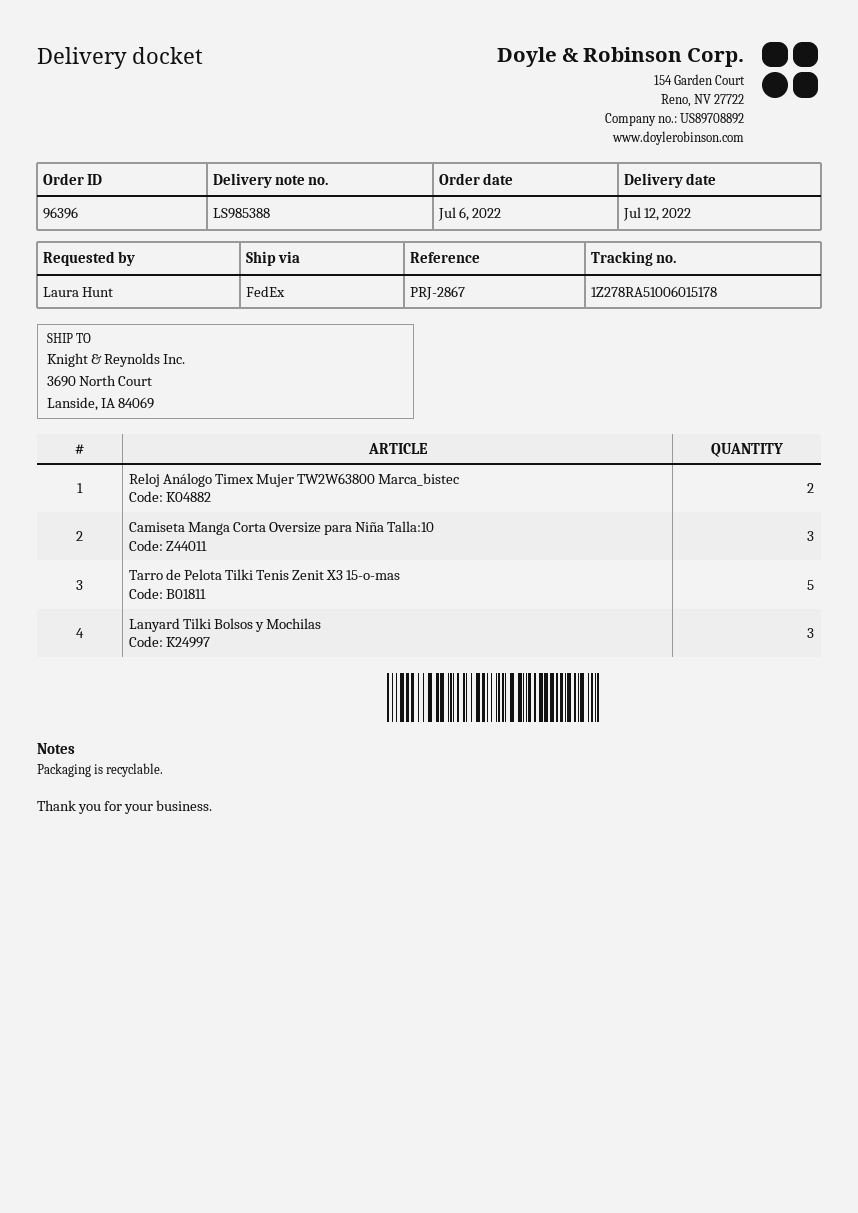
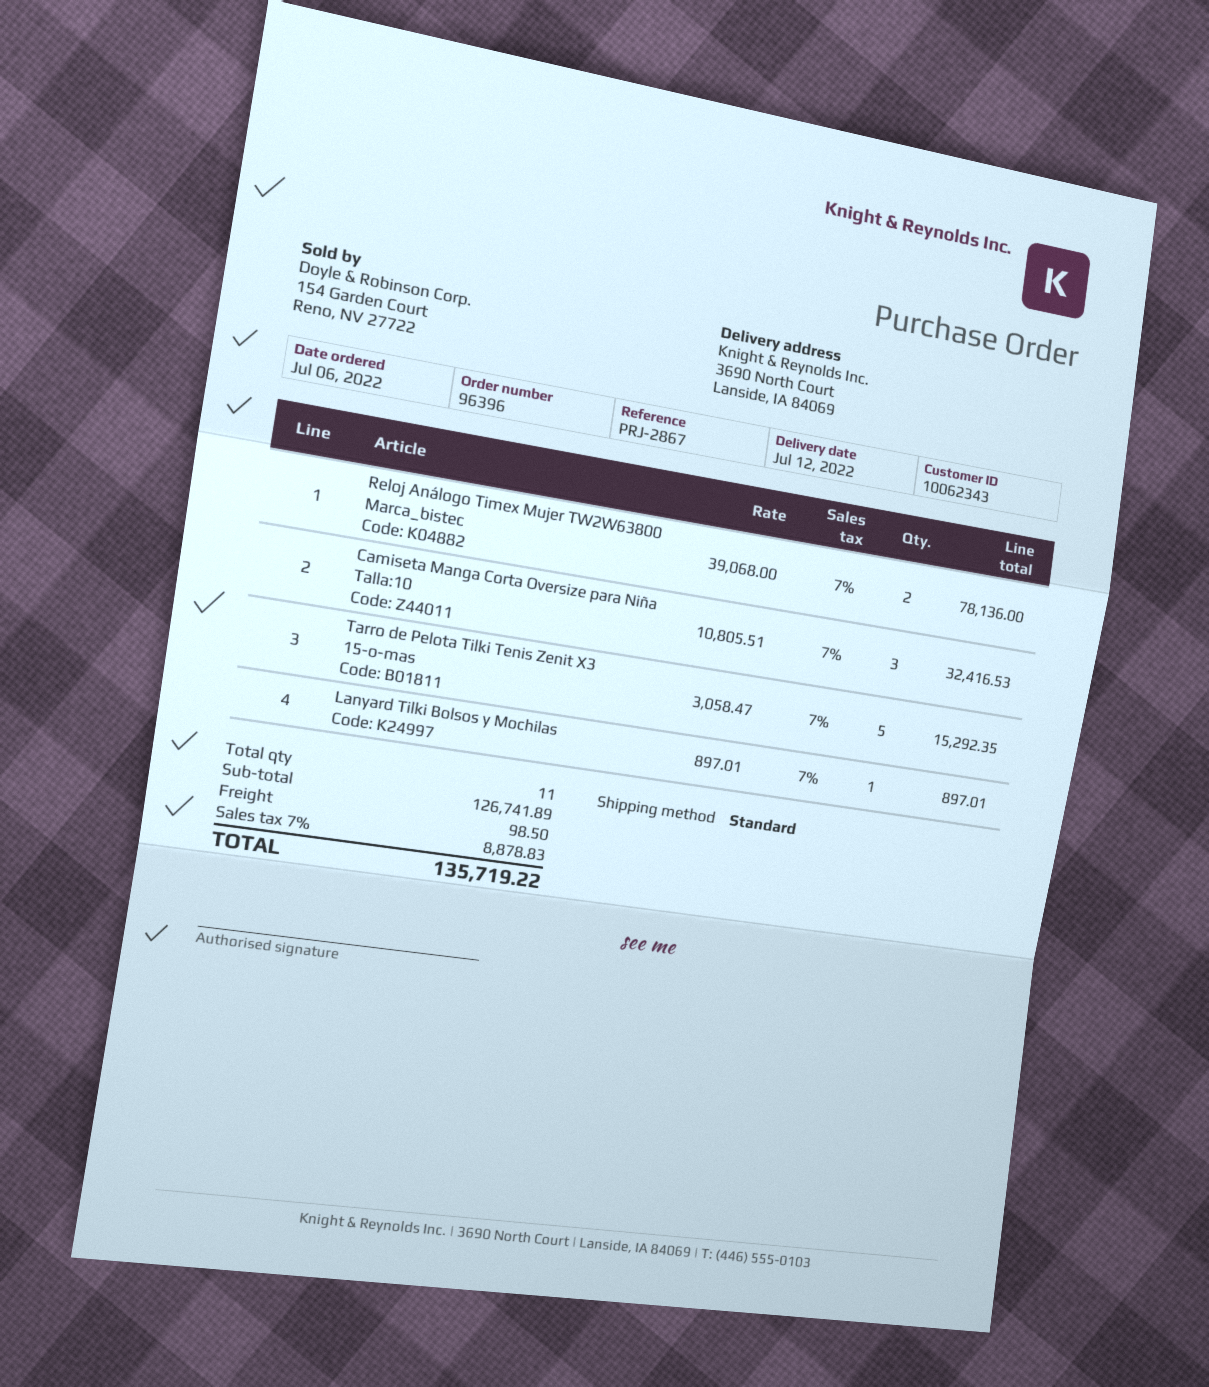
shipping method: FedEx -> standard
Lanyard Tilki Bolsos y Mochilas: 3 -> 1

